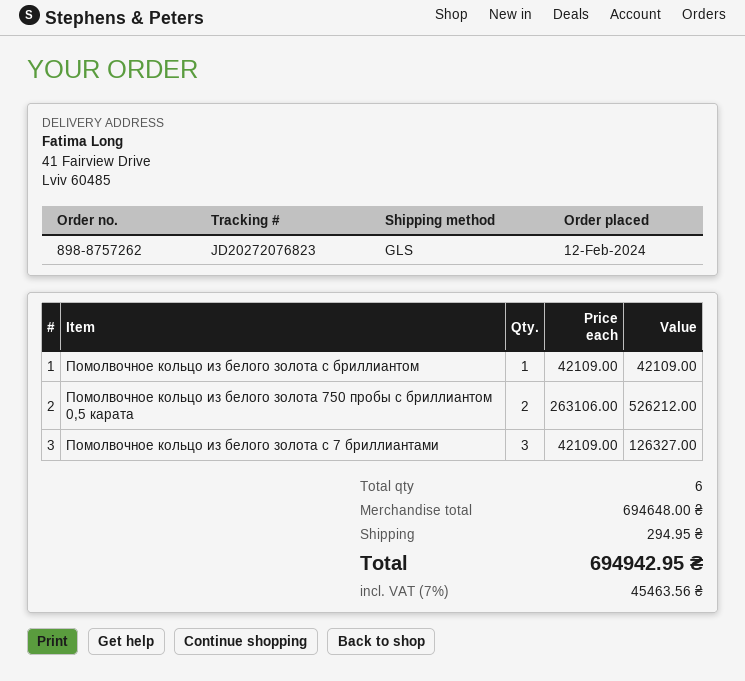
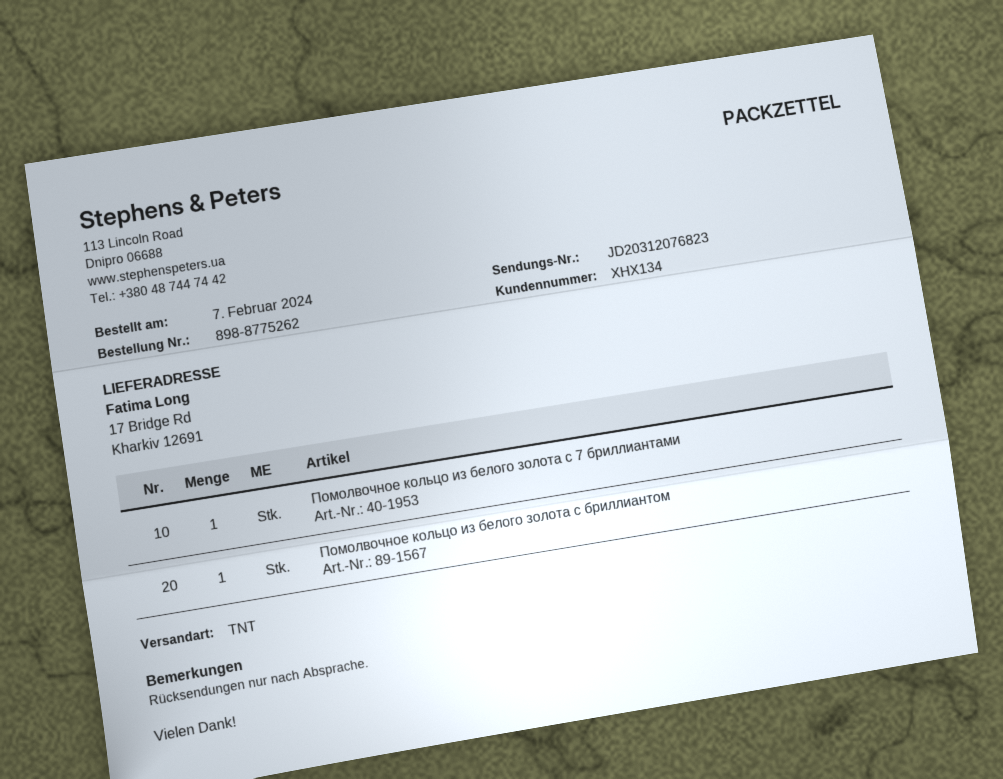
order number: 898-8757262 -> 898-8775262
order date: 2024-02-12 -> 2024-02-07
shipping method: GLS -> TNT
tracking number: JD20272076823 -> JD20312076823
ship to: 41 Fairview Drive, Lviv 60485 -> 17 Bridge Rd, Kharkiv 12691
Помолвочное кольцо из белого золота 750 пробы с бриллиантом 0,5 карата: 2 -> none
Помолвочное кольцо из белого золота с 7 бриллиантами: 3 -> 1

